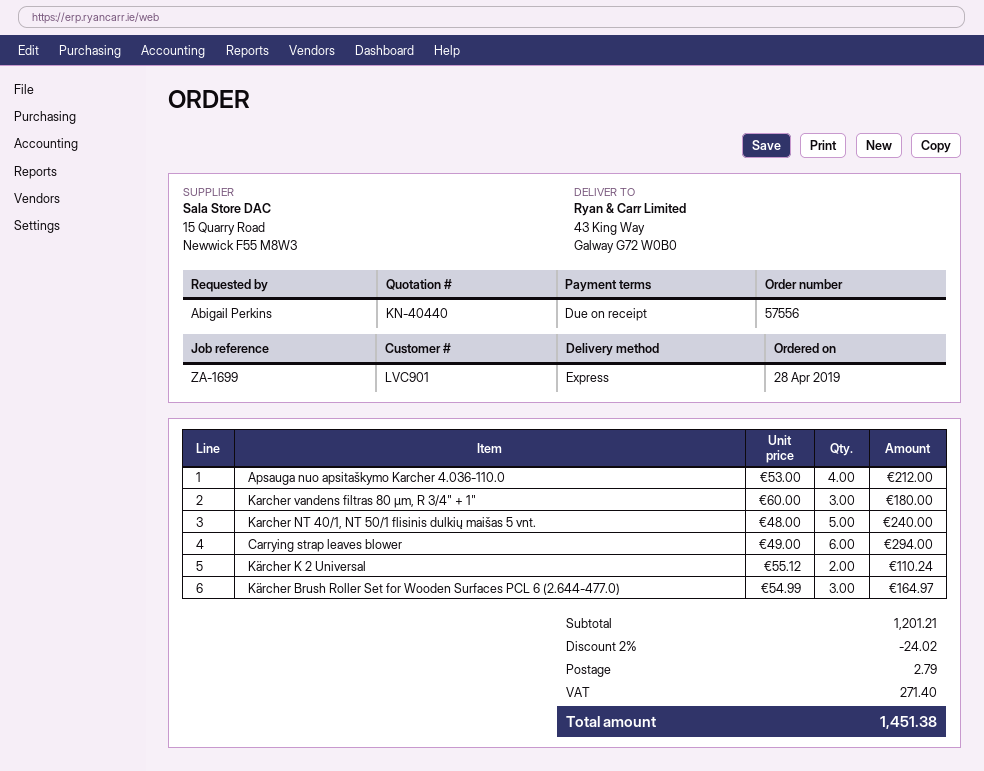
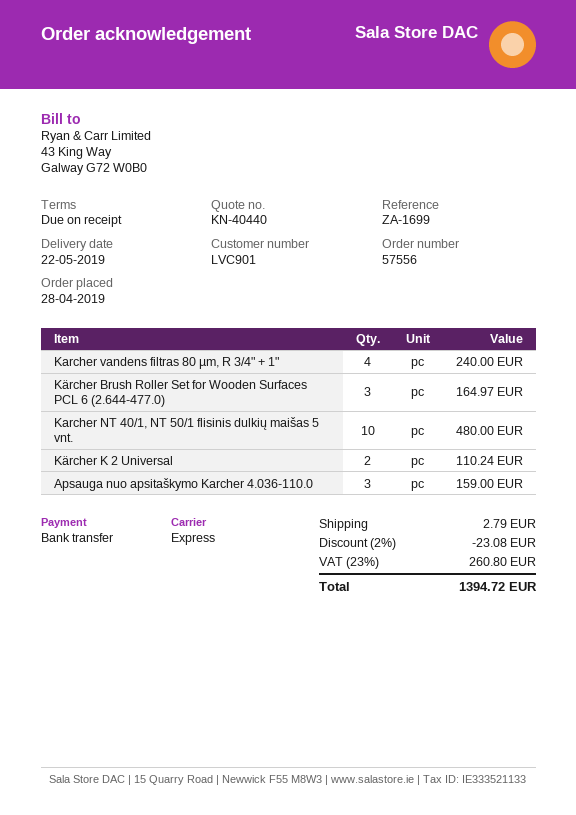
Apsauga nuo apsitaškymo Karcher 4.036-110.0: 4 for 212.00 -> 3 for 159.00
Karcher vandens filtras 80 µm, R 3/4" + 1": 3 for 180.00 -> 4 for 240.00
Karcher NT 40/1, NT 50/1 flisinis dulkių maišas 5 vnt.: 5 for 240.00 -> 10 for 480.00
Carrying strap leaves blower: 6 for 294.00 -> none
discount: 2% = 24.02 -> 2% = 23.08
tax: 271.40 -> 260.80
total: 1451.38 -> 1394.72

